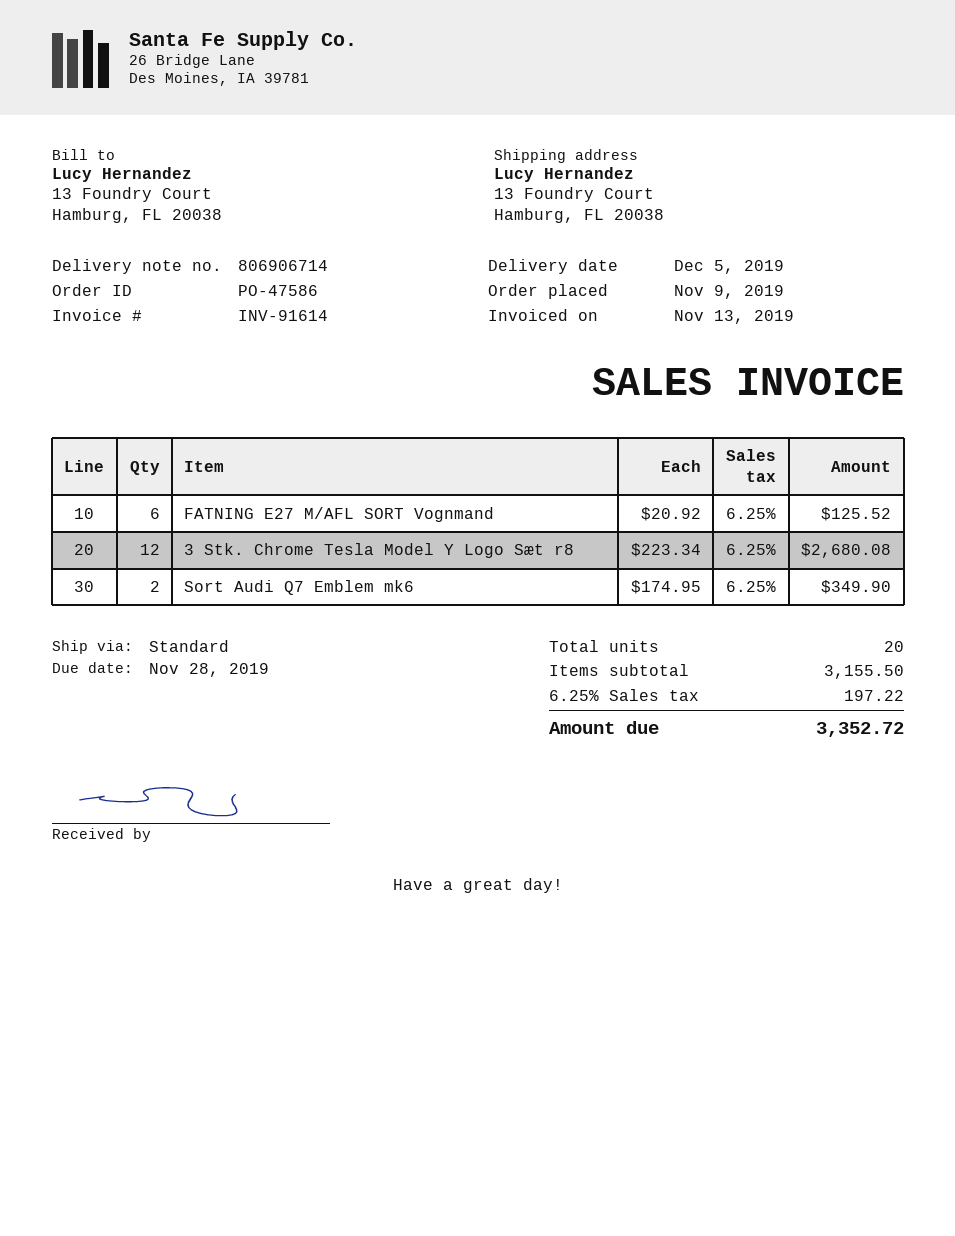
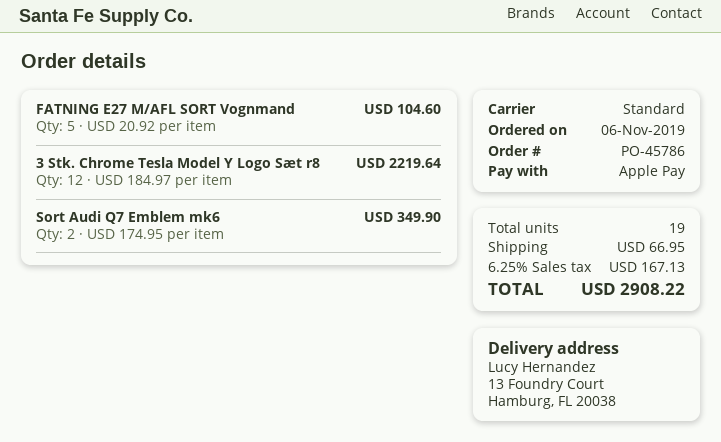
order number: PO-47586 -> PO-45786
order date: 2019-11-09 -> 2019-11-06
FATNING E27 M/AFL SORT Vognmand: 6 x 20.92 = 125.52 -> 5 x 20.92 = 104.60
3 Stk. Chrome Tesla Model Y Logo Sæt r8: 12 x 223.34 = 2680.08 -> 12 x 184.97 = 2219.64
total quantity: 20 -> 19
shipping: none -> 66.95
tax: 6.25% = 197.22 -> 6.25% = 167.13
total: 3352.72 -> 2908.22

